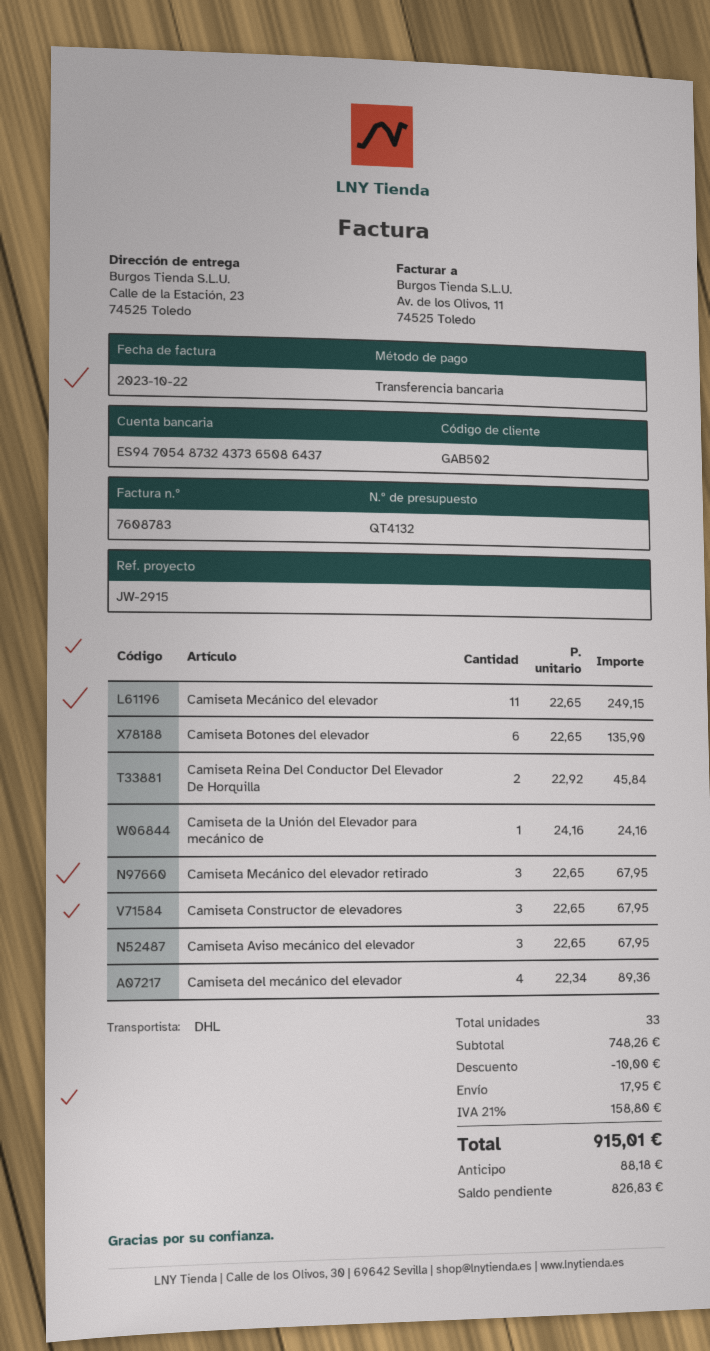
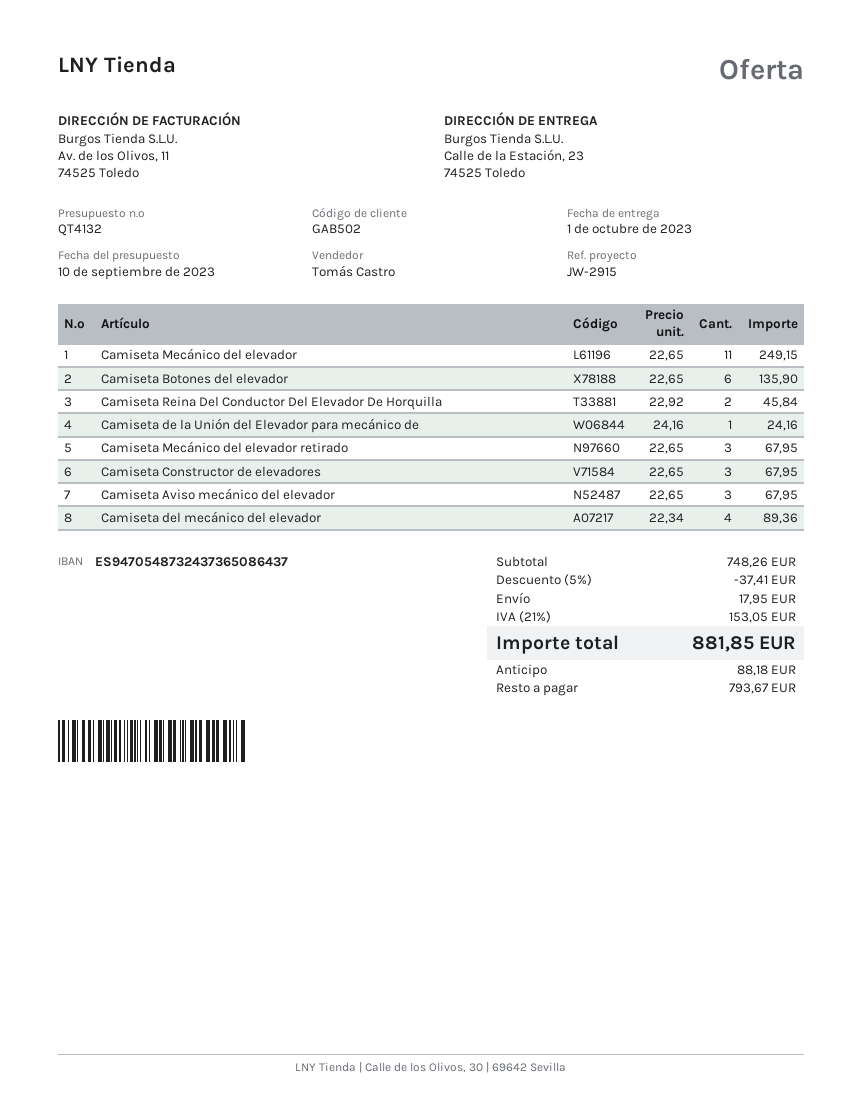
discount: 10.00 -> 37.41
tax: 21% = 158.80 -> 21% = 153.05
total: 915.01 -> 881.85
balance: 826.83 -> 793.67

